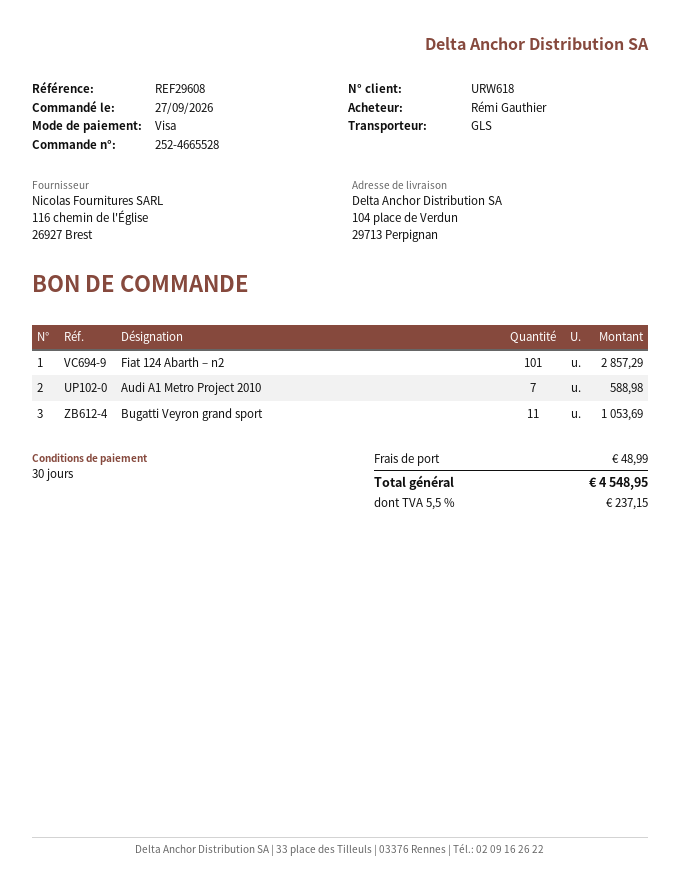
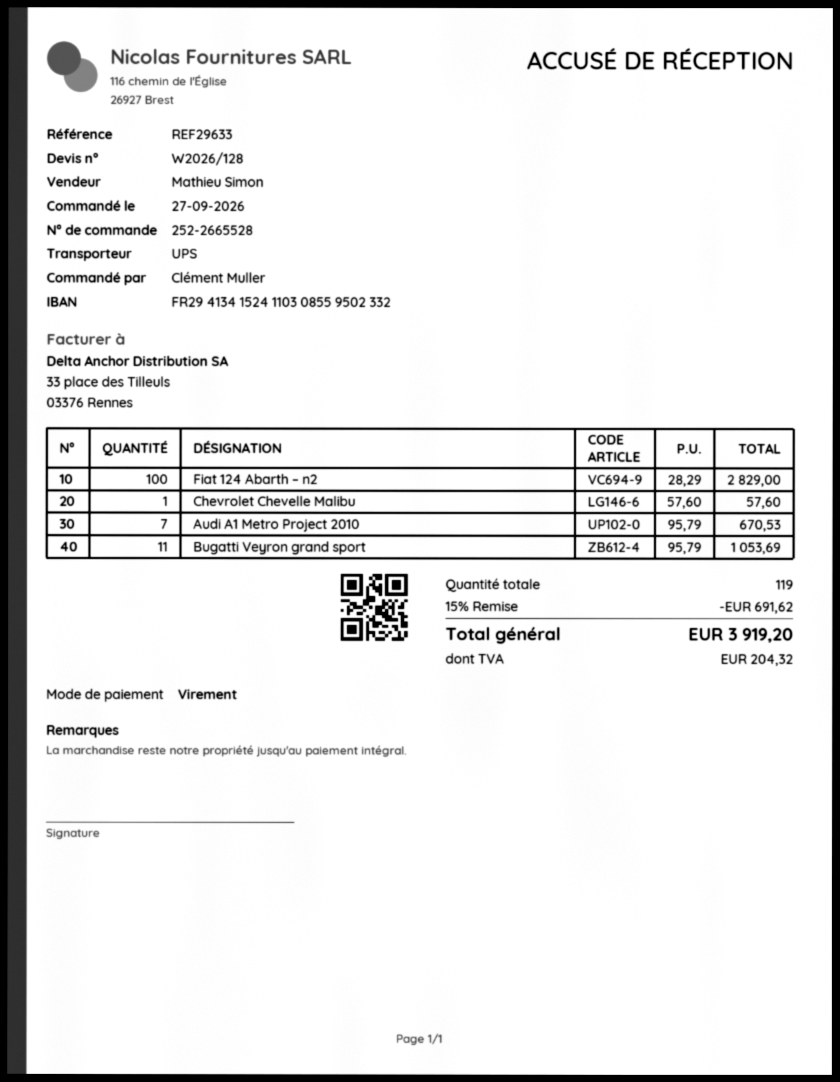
order number: 252-4665528 -> 252-2665528
reference: REF29608 -> REF29633
ordered by: Rémi Gauthier -> Clément Muller
payment method: Visa -> bank transfer
shipping method: GLS -> UPS
Fiat 124 Abarth – n2: 101 for 2857.29 -> 100 for 2829.00
Audi A1 Metro Project 2010: 7 for 588.98 -> 7 for 670.53
Chevrolet Chevelle Malibu: none -> 1 for 57.60
discount: none -> 15% = 691.62
shipping: 48.99 -> none
tax: 237.15 -> 204.32
total: 4548.95 -> 3919.20

